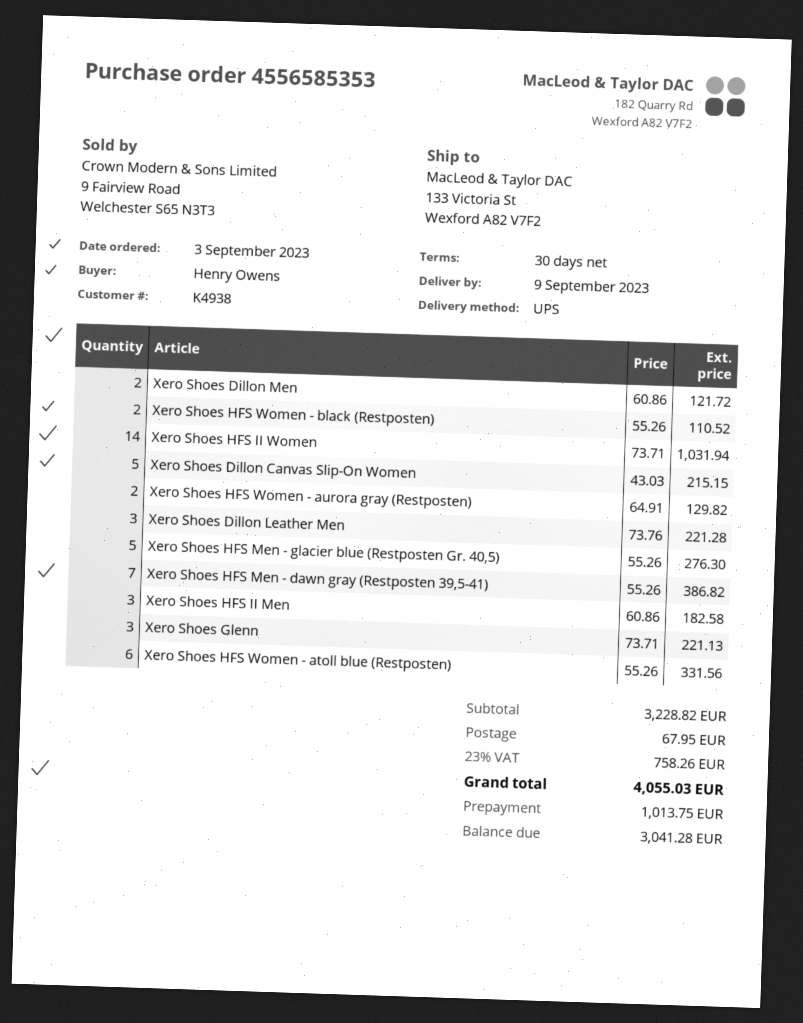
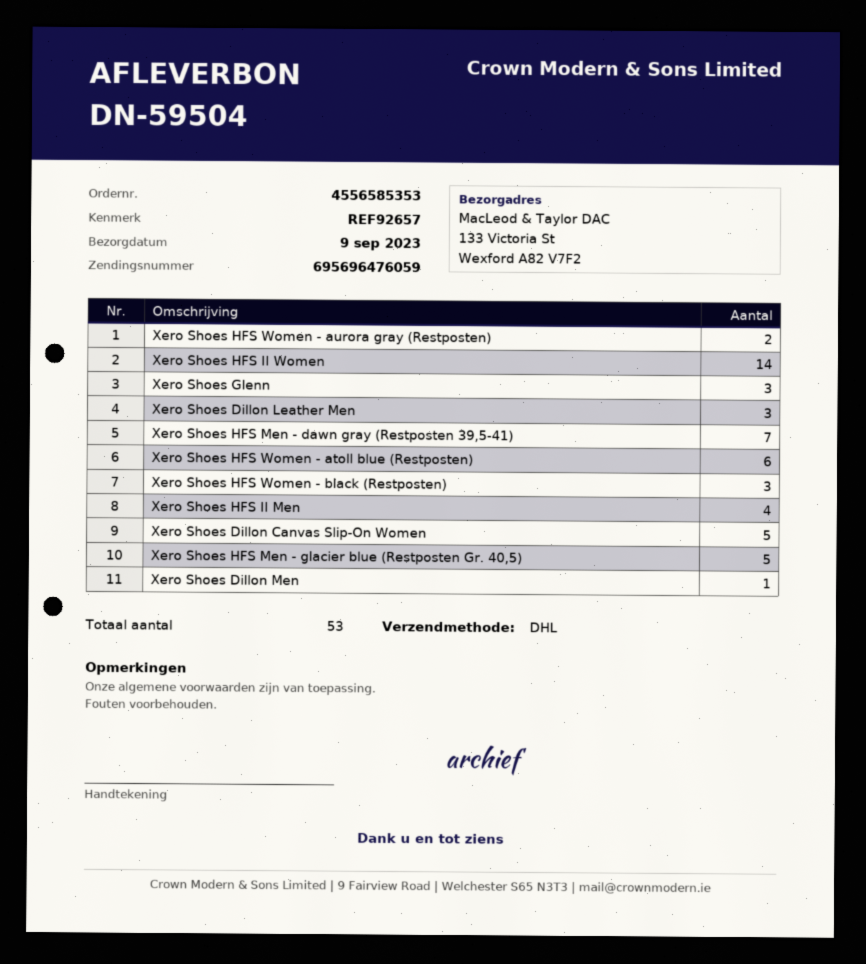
shipping method: UPS -> DHL
Xero Shoes Dillon Men: 2 -> 1
Xero Shoes HFS Women - black (Restposten): 2 -> 3
Xero Shoes HFS II Men: 3 -> 4

